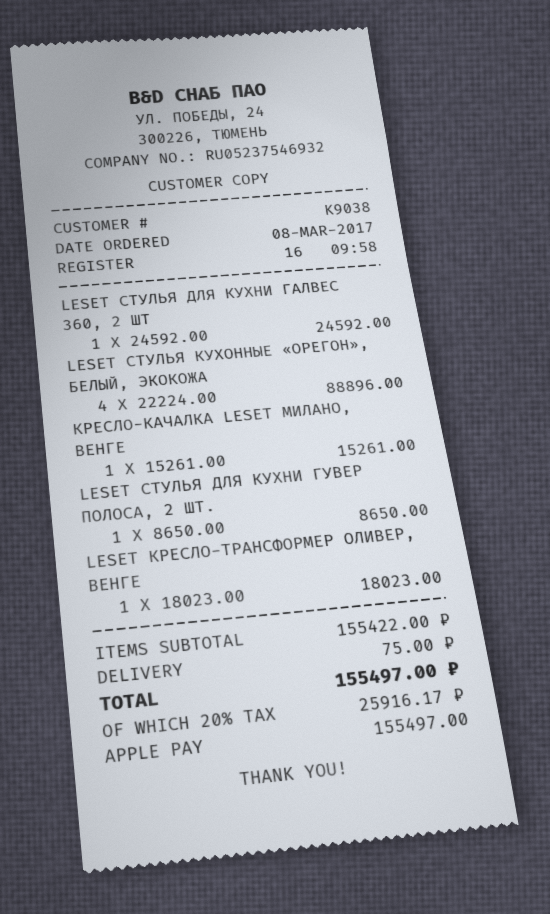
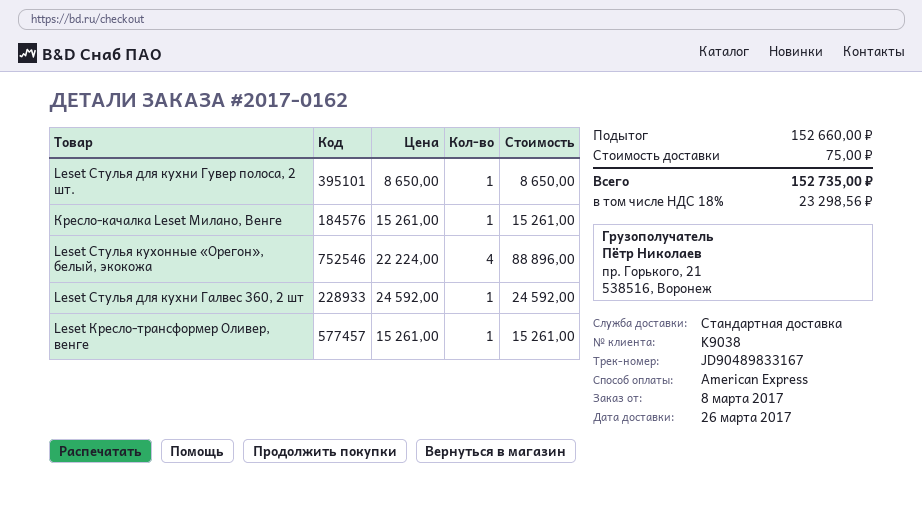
payment method: Apple Pay -> American Express
LESET КРЕСЛО-ТРАНСФОРМЕР ОЛИВЕР, ВЕНГЕ: 1 x 18023.00 = 18023.00 -> 1 x 15261.00 = 15261.00
subtotal: 155422.00 -> 152660.00
tax: 20% = 25916.17 -> 18% = 23298.56
total: 155497.00 -> 152735.00

